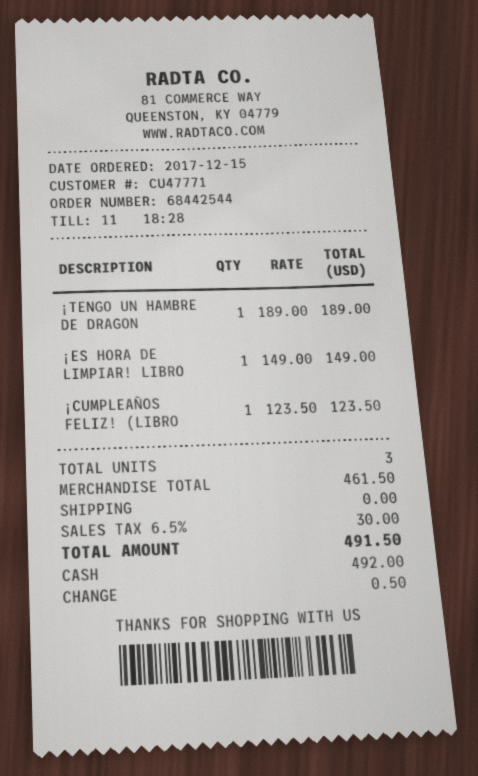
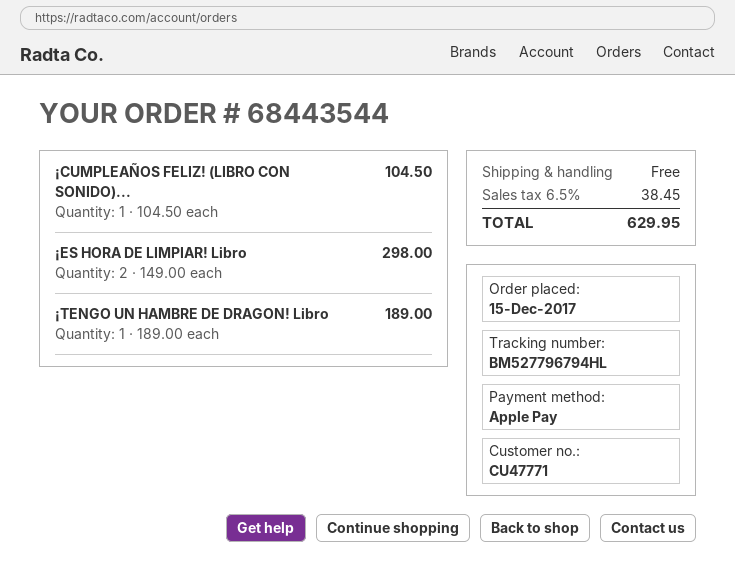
order number: 68442544 -> 68443544
payment method: cash -> Apple Pay
¡ES HORA DE LIMPIAR! LIBRO: 1 x 149.00 = 149.00 -> 2 x 149.00 = 298.00
¡CUMPLEAÑOS FELIZ! (LIBRO: 1 x 123.50 = 123.50 -> 1 x 104.50 = 104.50
tax: 6.5% = 30.00 -> 6.5% = 38.45
total: 491.50 -> 629.95

